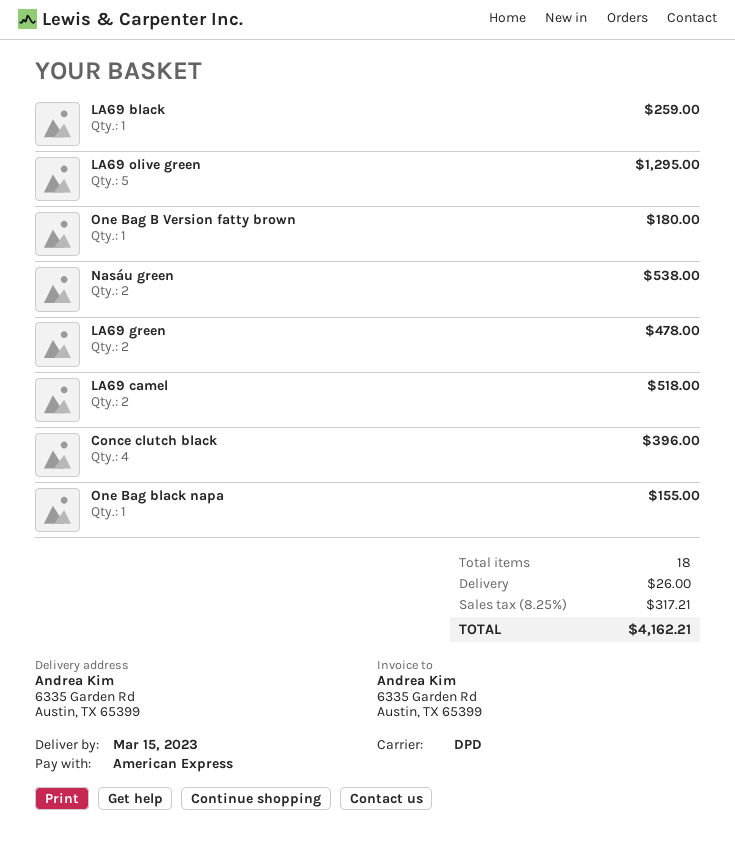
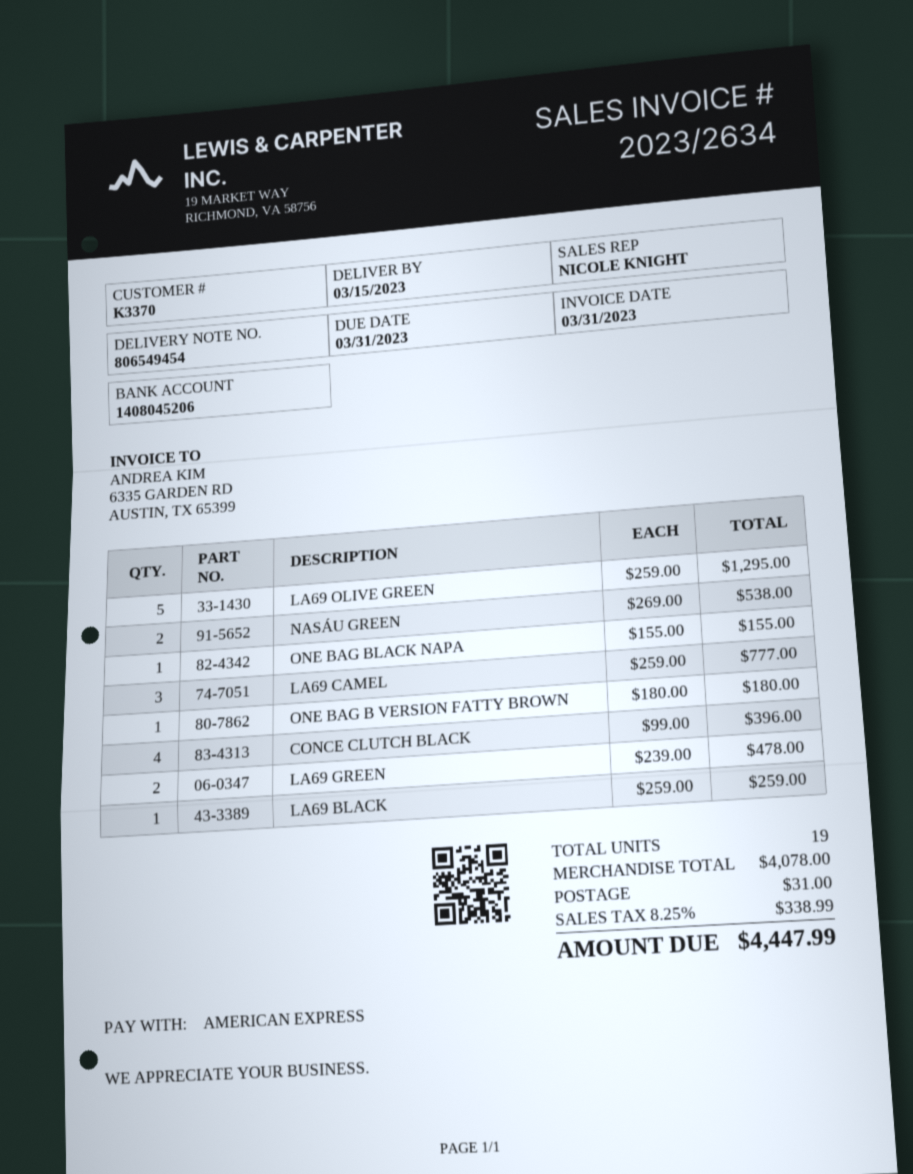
LA69 camel: 2 for 518.00 -> 3 for 777.00
total quantity: 18 -> 19
shipping: 26.00 -> 31.00
tax: 8.25% = 317.21 -> 8.25% = 338.99
total: 4162.21 -> 4447.99

